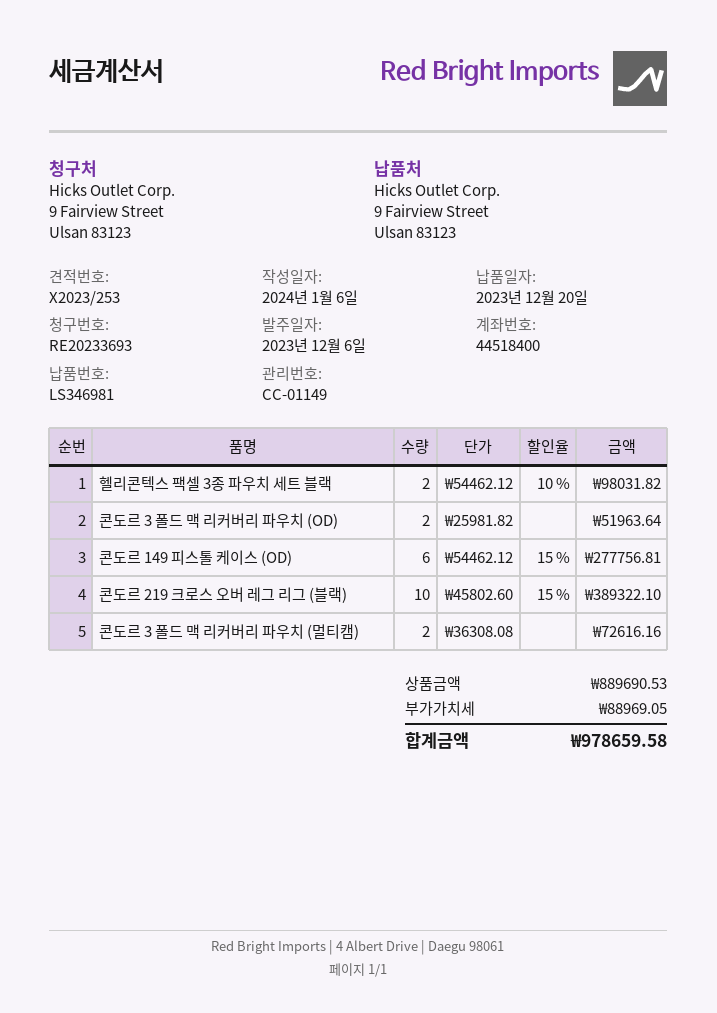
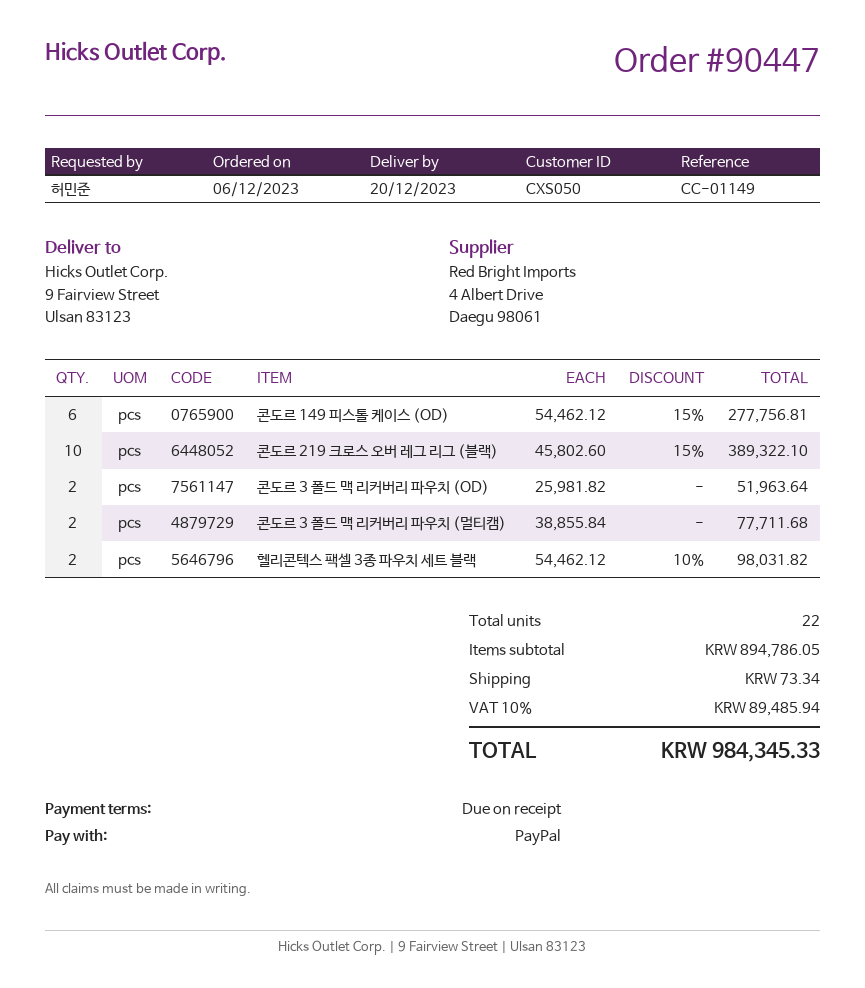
콘도르 3 폴드 맥 리커버리 파우치 (멀티캠): 2 x 36308.08 = 72616.16 -> 2 x 38855.84 = 77711.68
subtotal: 889690.53 -> 894786.05
shipping: none -> 73.34
tax: 88969.05 -> 89485.94
total: 978659.58 -> 984345.33

